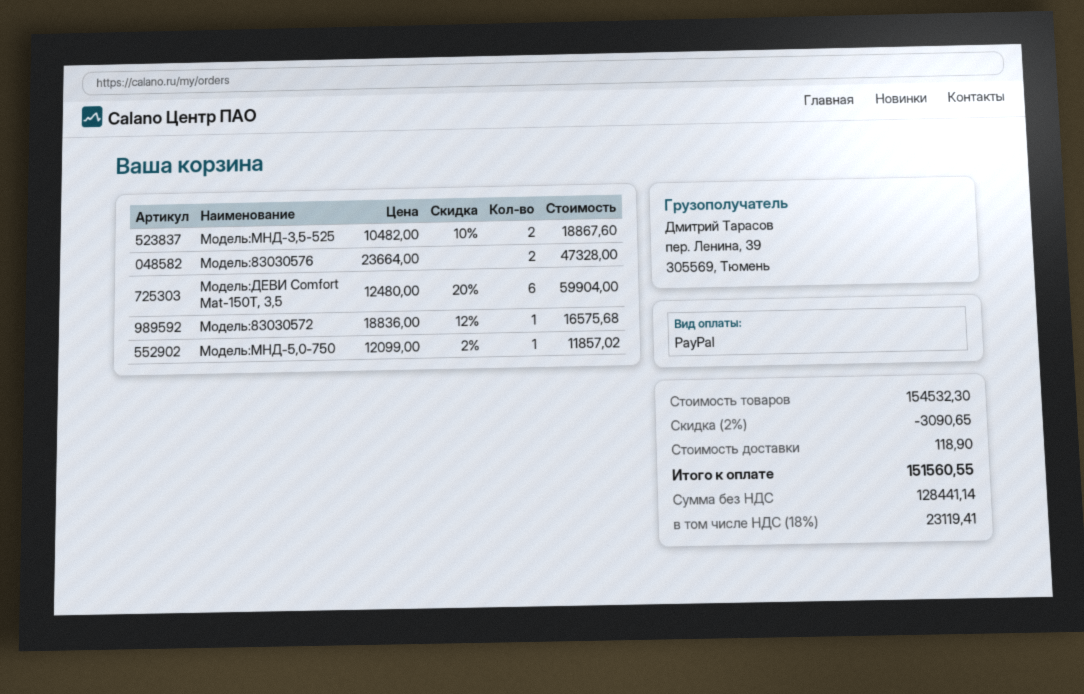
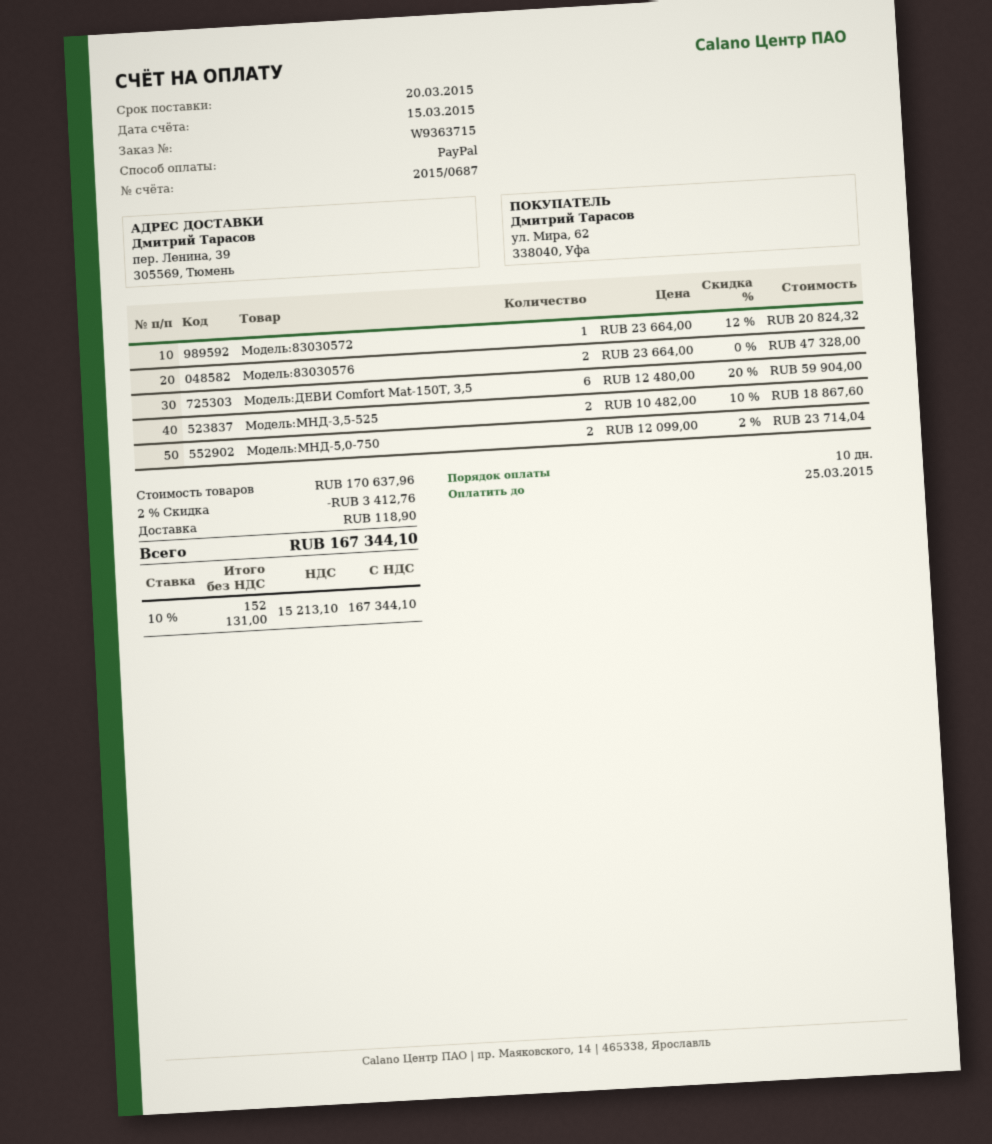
Модель:83030572: 1 x 18836.00 - 12% = 16575.68 -> 1 x 23664.00 - 12% = 20824.32
Модель:МНД-5,0-750: 1 x 12099.00 - 2% = 11857.02 -> 2 x 12099.00 - 2% = 23714.04
subtotal: 154532.30 -> 170637.96
discount: 2% = 3090.65 -> 2% = 3412.76
net: 128441.14 -> 152131.00
tax: 18% = 23119.41 -> 10% = 15213.10
total: 151560.55 -> 167344.10

